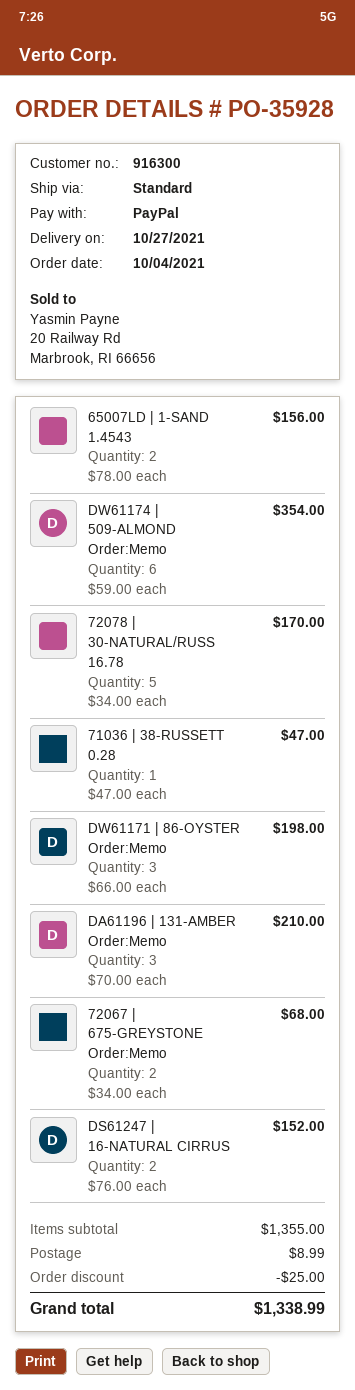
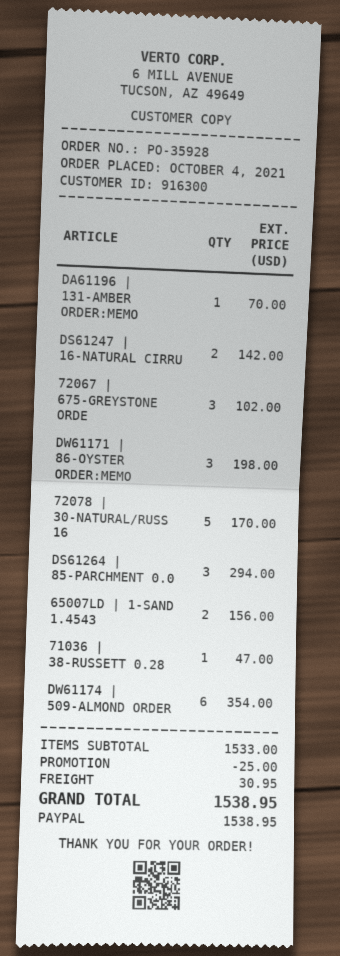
DA61196 | 131-AMBER Order:Memo: 3 for 210.00 -> 1 for 70.00
72067 | 675-GREYSTONE Order:Memo: 2 for 68.00 -> 3 for 102.00
DS61247 | 16-NATURAL CIRRUS: 2 for 152.00 -> 2 for 142.00
DS61264 | 85-PARCHMENT 0.0: none -> 3 for 294.00
subtotal: 1355.00 -> 1533.00
shipping: 8.99 -> 30.95
total: 1338.99 -> 1538.95

